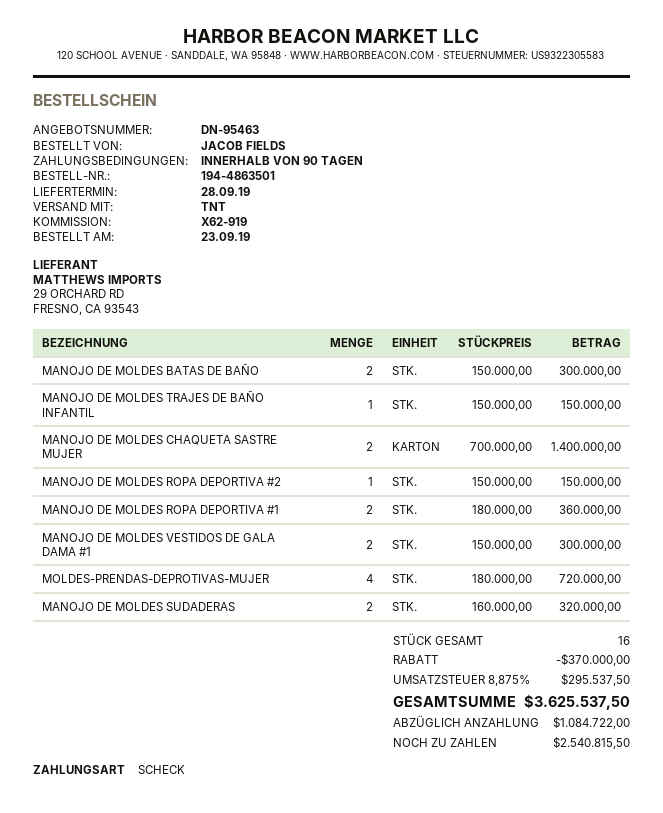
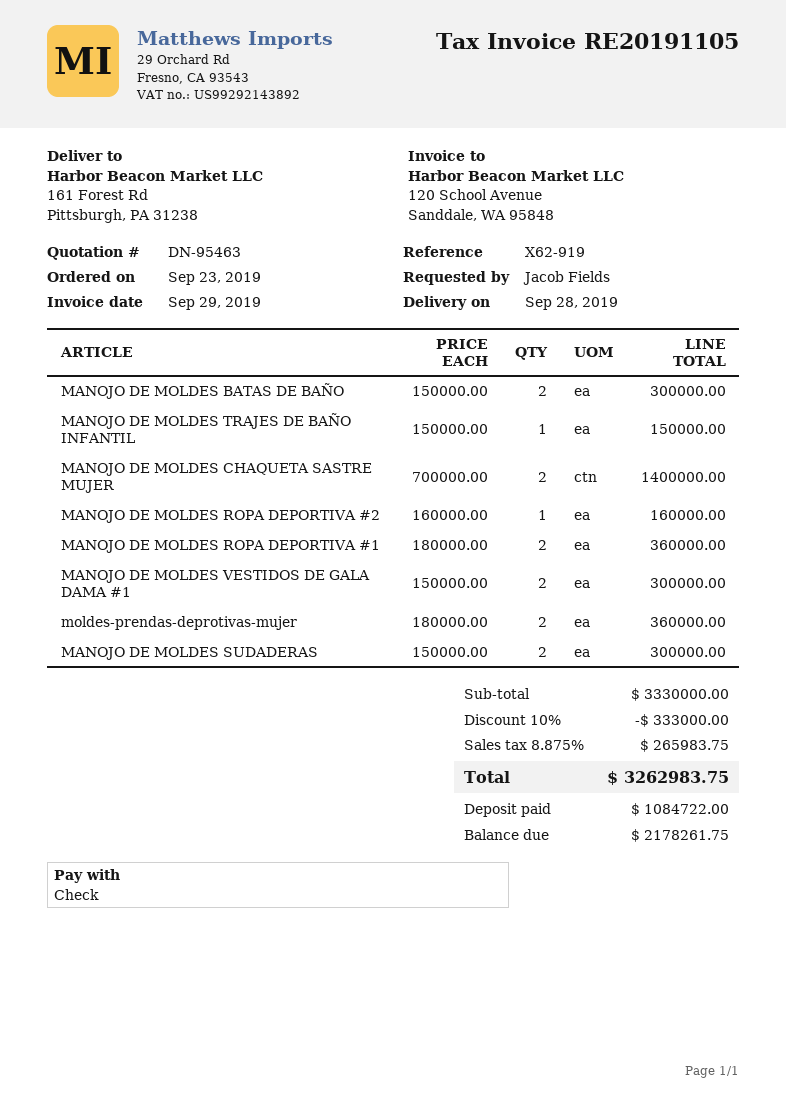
MANOJO DE MOLDES ROPA DEPORTIVA #2: 1 x 150000.00 = 150000.00 -> 1 x 160000.00 = 160000.00
MOLDES-PRENDAS-DEPROTIVAS-MUJER: 4 x 180000.00 = 720000.00 -> 2 x 180000.00 = 360000.00
MANOJO DE MOLDES SUDADERAS: 2 x 160000.00 = 320000.00 -> 2 x 150000.00 = 300000.00
discount: 370000.00 -> 333000.00
tax: 8.875% = 295537.50 -> 8.875% = 265983.75
total: 3625537.50 -> 3262983.75
balance: 2540815.50 -> 2178261.75

